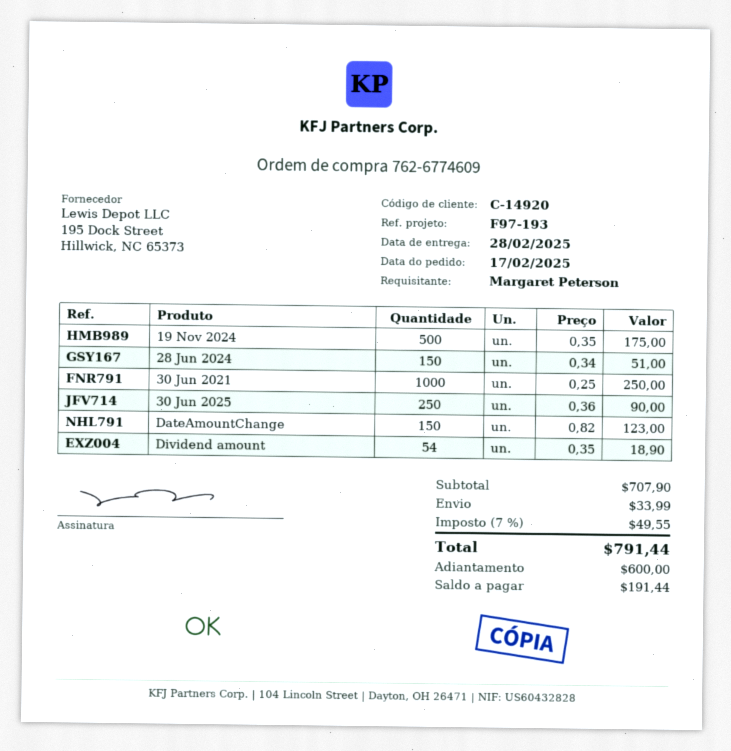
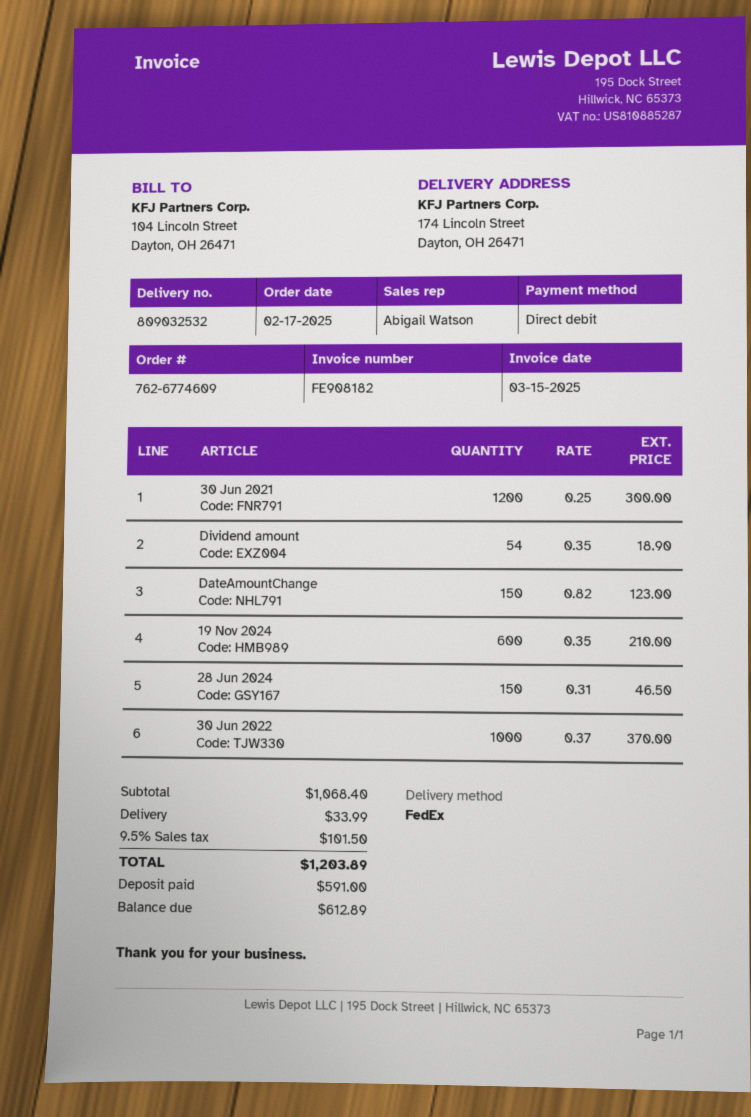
19 Nov 2024: 500 x 0.35 = 175.00 -> 600 x 0.35 = 210.00
28 Jun 2024: 150 x 0.34 = 51.00 -> 150 x 0.31 = 46.50
30 Jun 2021: 1000 x 0.25 = 250.00 -> 1200 x 0.25 = 300.00
30 Jun 2025: 250 x 0.36 = 90.00 -> none
30 Jun 2022: none -> 1000 x 0.37 = 370.00
subtotal: 707.90 -> 1068.40
tax: 7% = 49.55 -> 9.5% = 101.50
total: 791.44 -> 1203.89
deposit: 600.00 -> 591.00
balance: 191.44 -> 612.89

